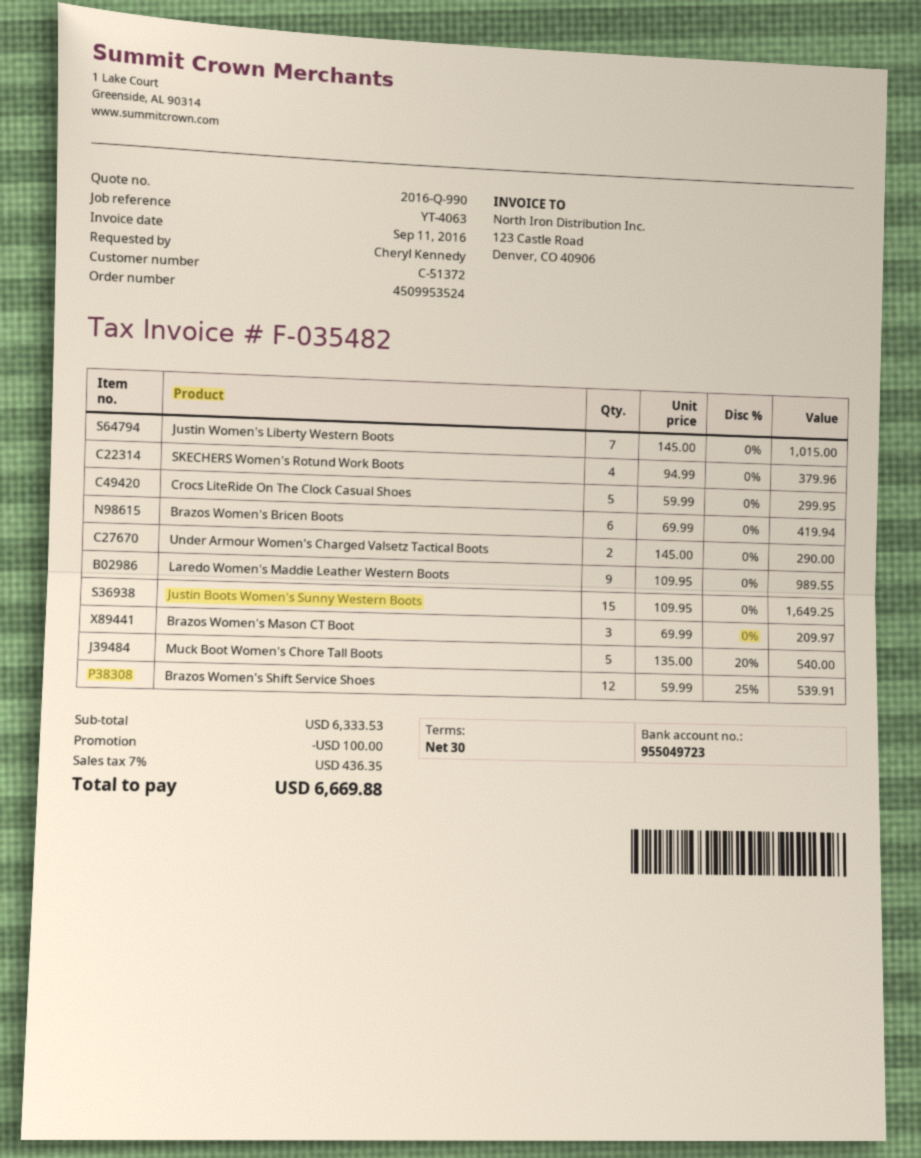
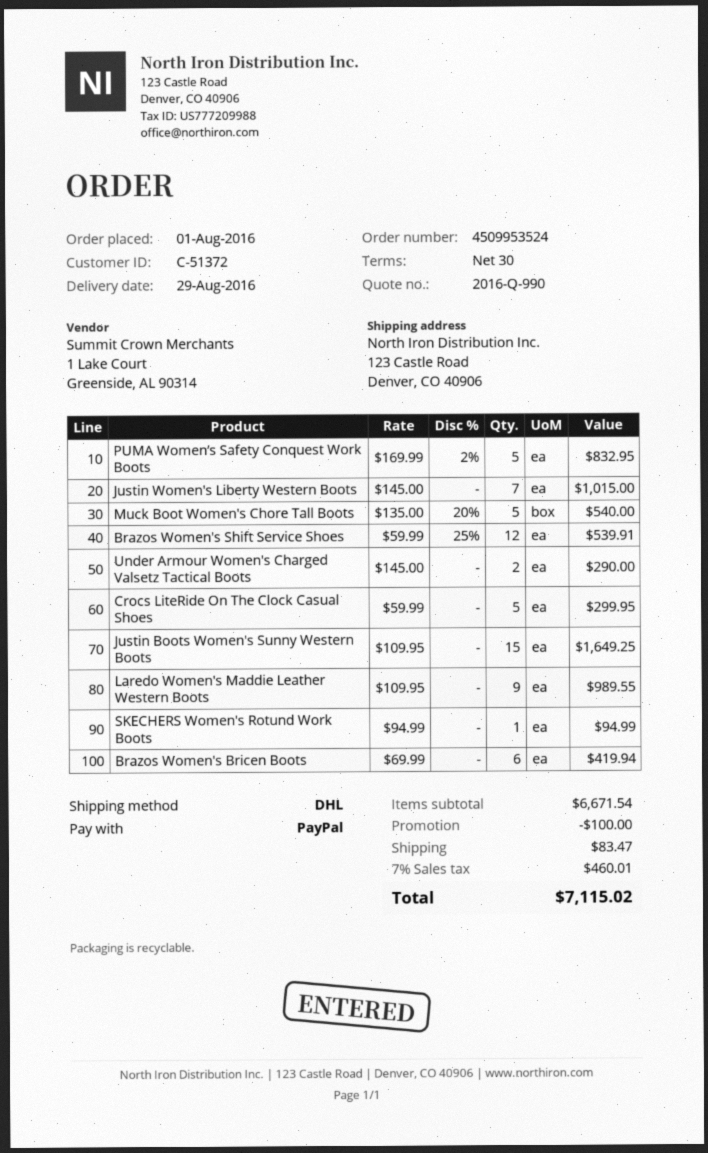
SKECHERS Women's Rotund Work Boots: 4 x 94.99 = 379.96 -> 1 x 94.99 = 94.99
Brazos Women's Mason CT Boot: 3 x 69.99 = 209.97 -> none
PUMA Women’s Safety Conquest Work Boots: none -> 5 x 169.99 - 2% = 832.95
subtotal: 6333.53 -> 6671.54
shipping: none -> 83.47
tax: 7% = 436.35 -> 7% = 460.01
total: 6669.88 -> 7115.02

